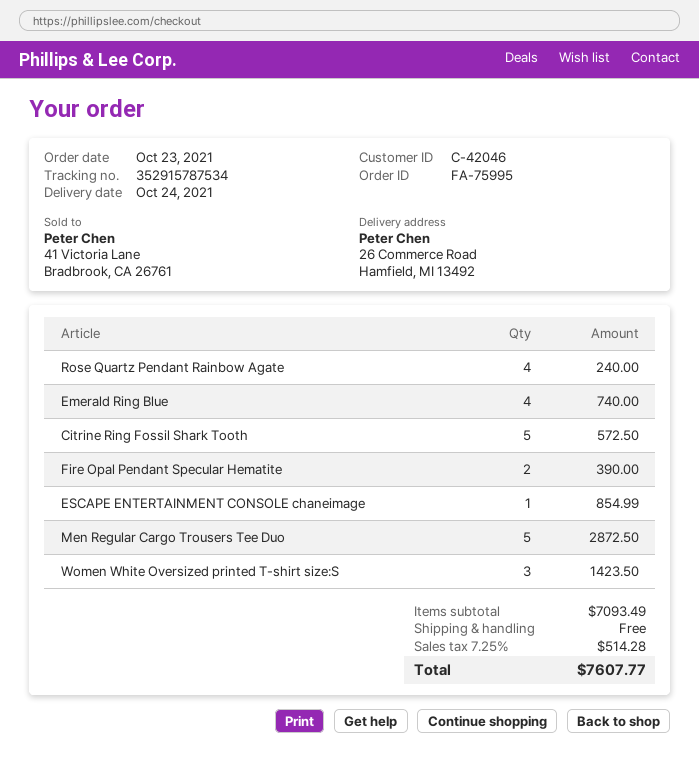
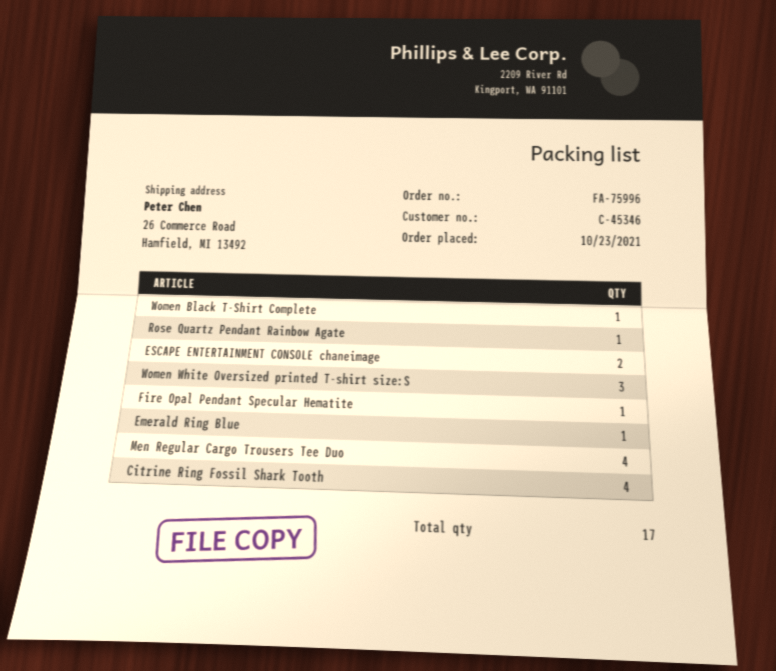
order number: FA-75995 -> FA-75996
customer number: C-42046 -> C-45346
Rose Quartz Pendant Rainbow Agate: 4 -> 1
Emerald Ring Blue: 4 -> 1
Citrine Ring Fossil Shark Tooth: 5 -> 4
Fire Opal Pendant Specular Hematite: 2 -> 1
ESCAPE ENTERTAINMENT CONSOLE chaneimage: 1 -> 2
Men Regular Cargo Trousers Tee Duo: 5 -> 4
Women Black T-Shirt Complete: none -> 1

